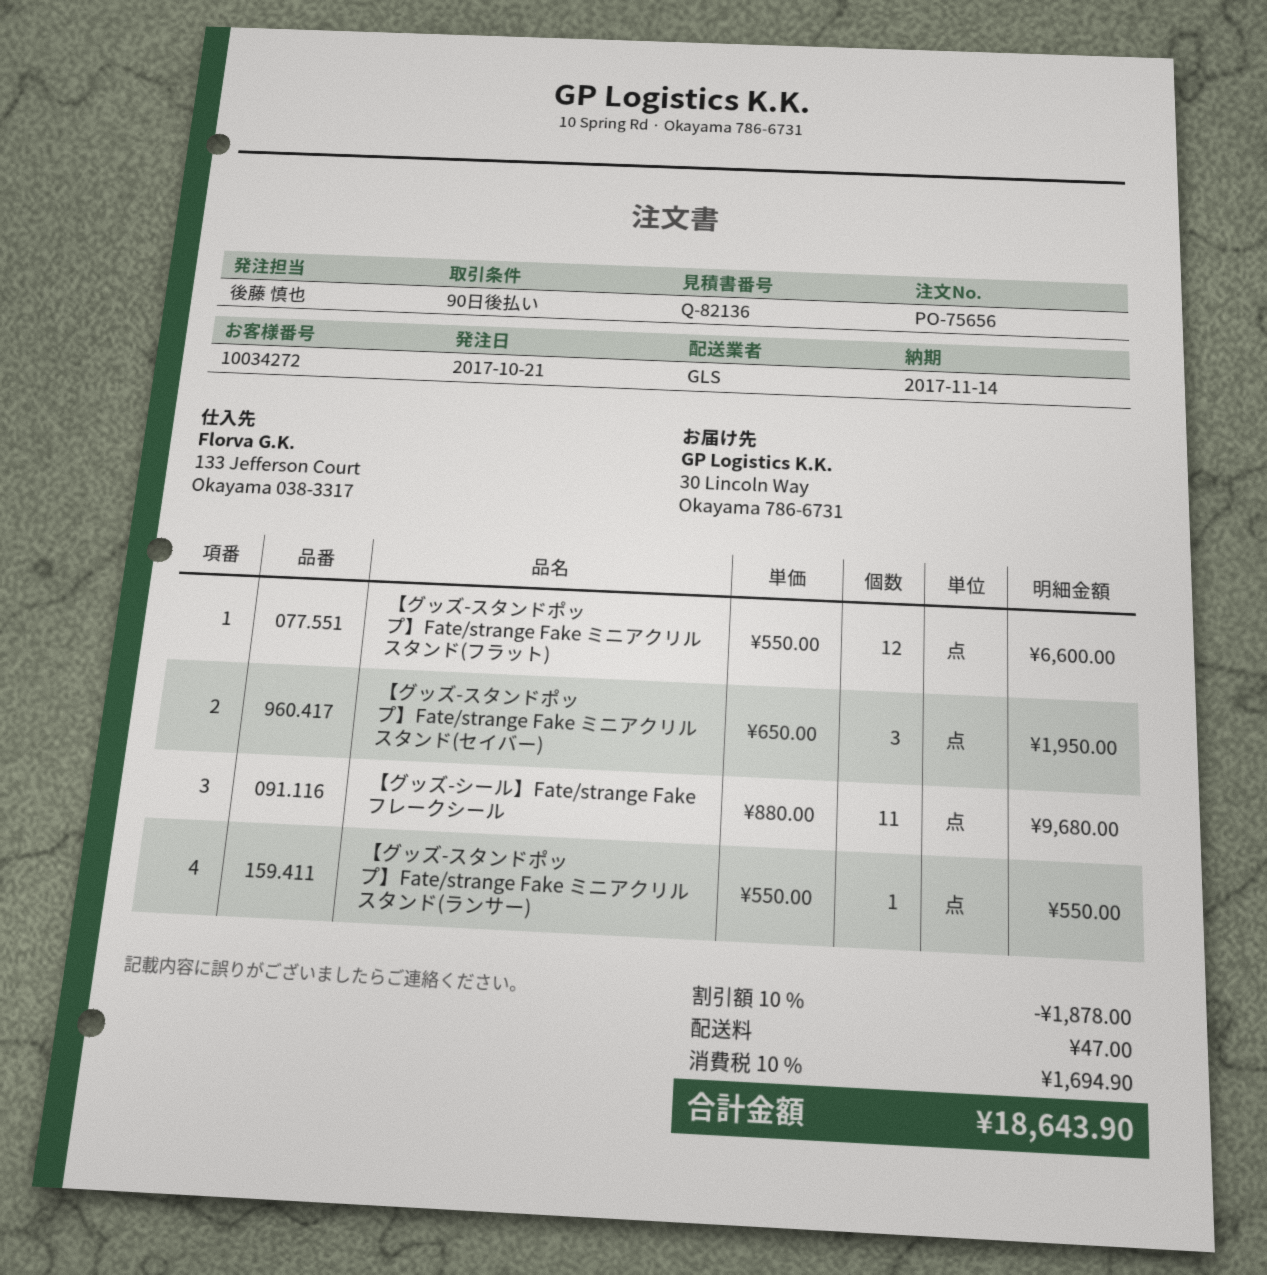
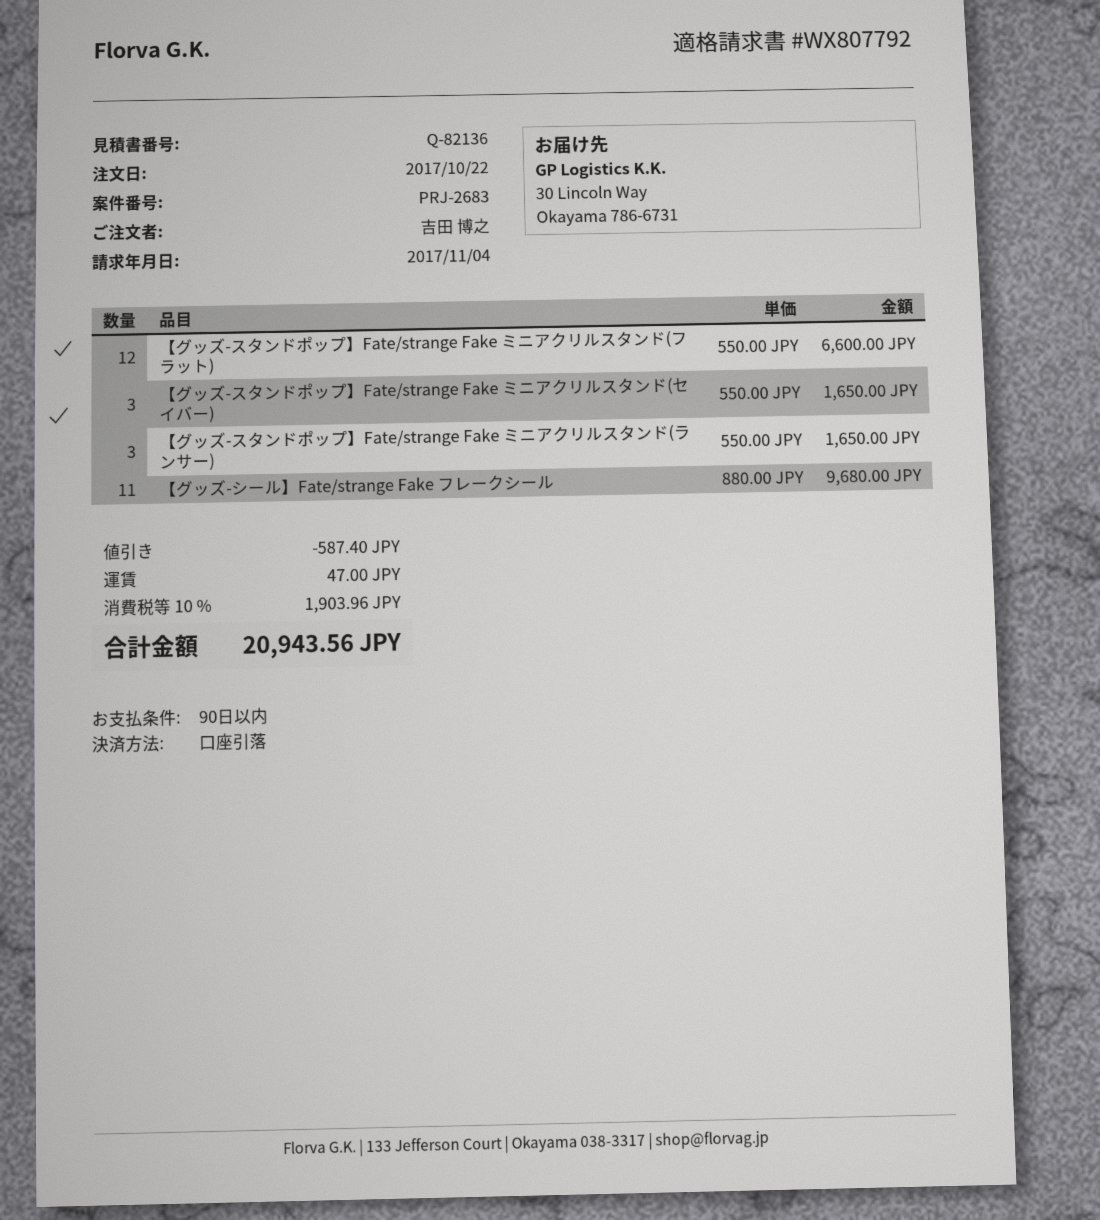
order date: 2017-10-21 -> 2017-10-22
ordered by: 後藤 慎也 -> 吉田 博之
【グッズ-スタンドポップ】Fate/strange Fake ミニアクリルスタンド(セイバー): 3 x 650.00 = 1950.00 -> 3 x 550.00 = 1650.00
【グッズ-スタンドポップ】Fate/strange Fake ミニアクリルスタンド(ランサー): 1 x 550.00 = 550.00 -> 3 x 550.00 = 1650.00
discount: 1878.00 -> 587.40
tax: 10% = 1694.90 -> 10% = 1903.96
total: 18643.90 -> 20943.56

